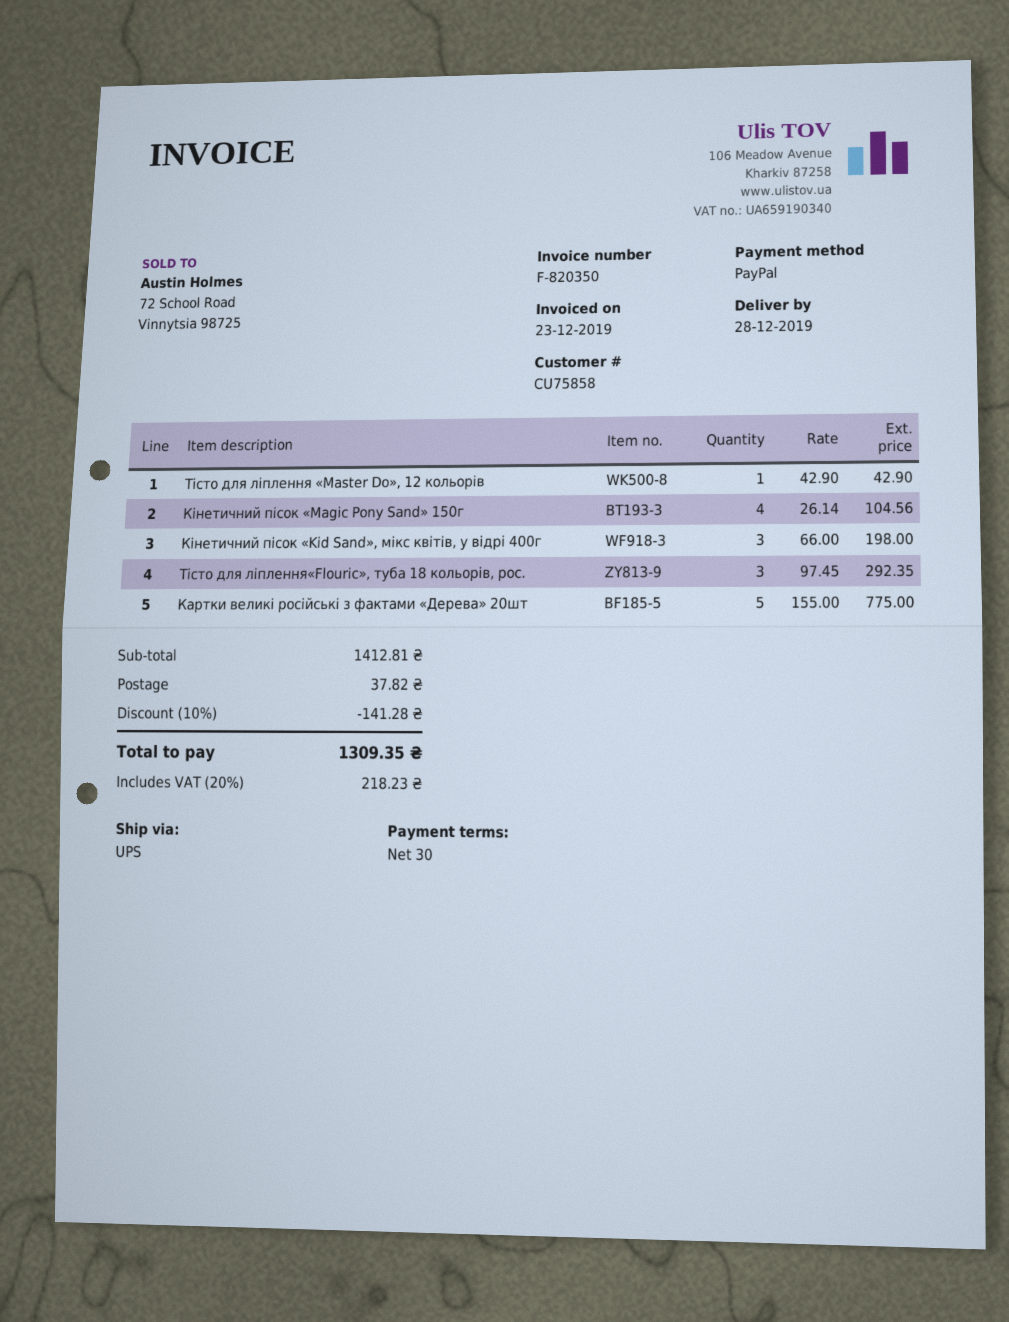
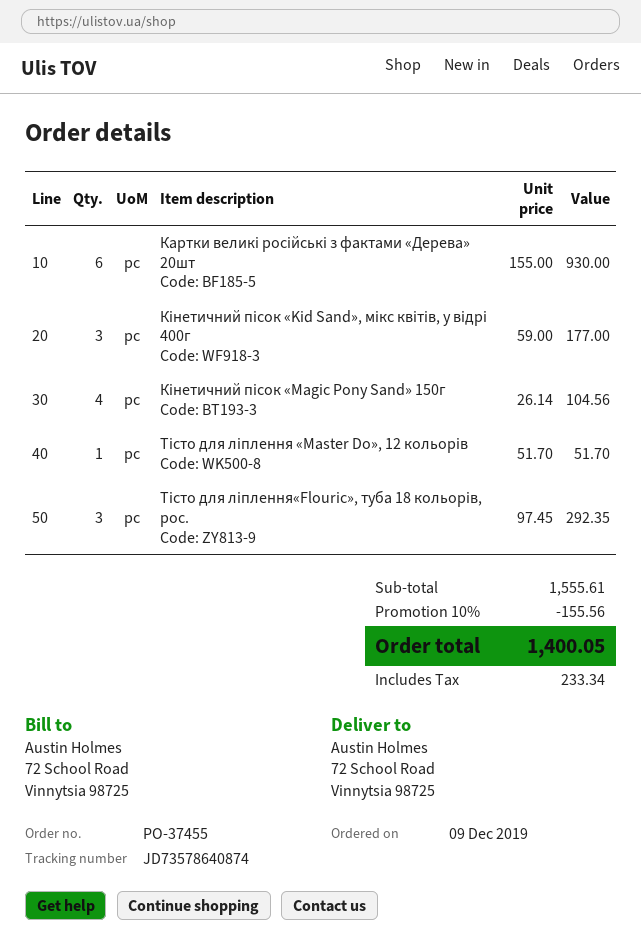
Тісто для ліплення «Master Do», 12 кольорів: 1 x 42.90 = 42.90 -> 1 x 51.70 = 51.70
Кінетичний пісок «Kid Sand», мікс квітів, у відрі 400г: 3 x 66.00 = 198.00 -> 3 x 59.00 = 177.00
Картки великі російські з фактами «Дерева» 20шт: 5 x 155.00 = 775.00 -> 6 x 155.00 = 930.00
subtotal: 1412.81 -> 1555.61
discount: 10% = 141.28 -> 10% = 155.56
shipping: 37.82 -> none
tax: 218.23 -> 233.34
total: 1309.35 -> 1400.05

